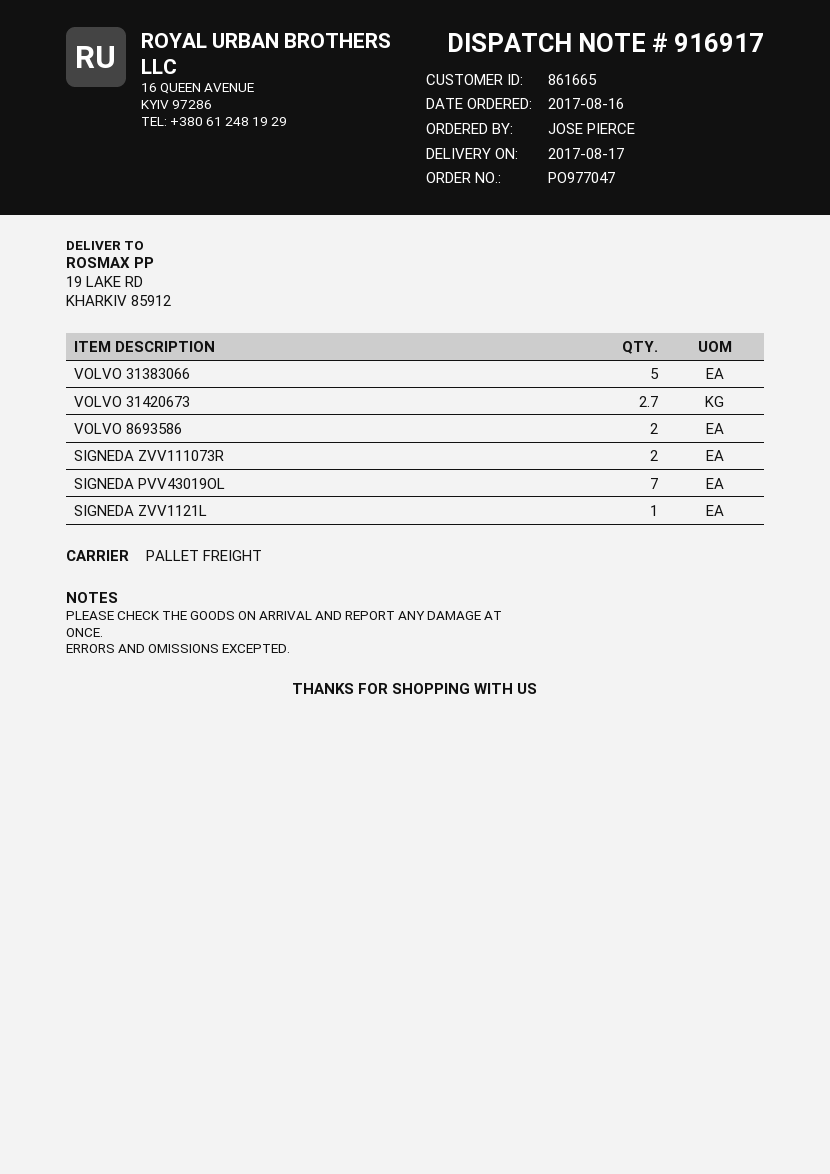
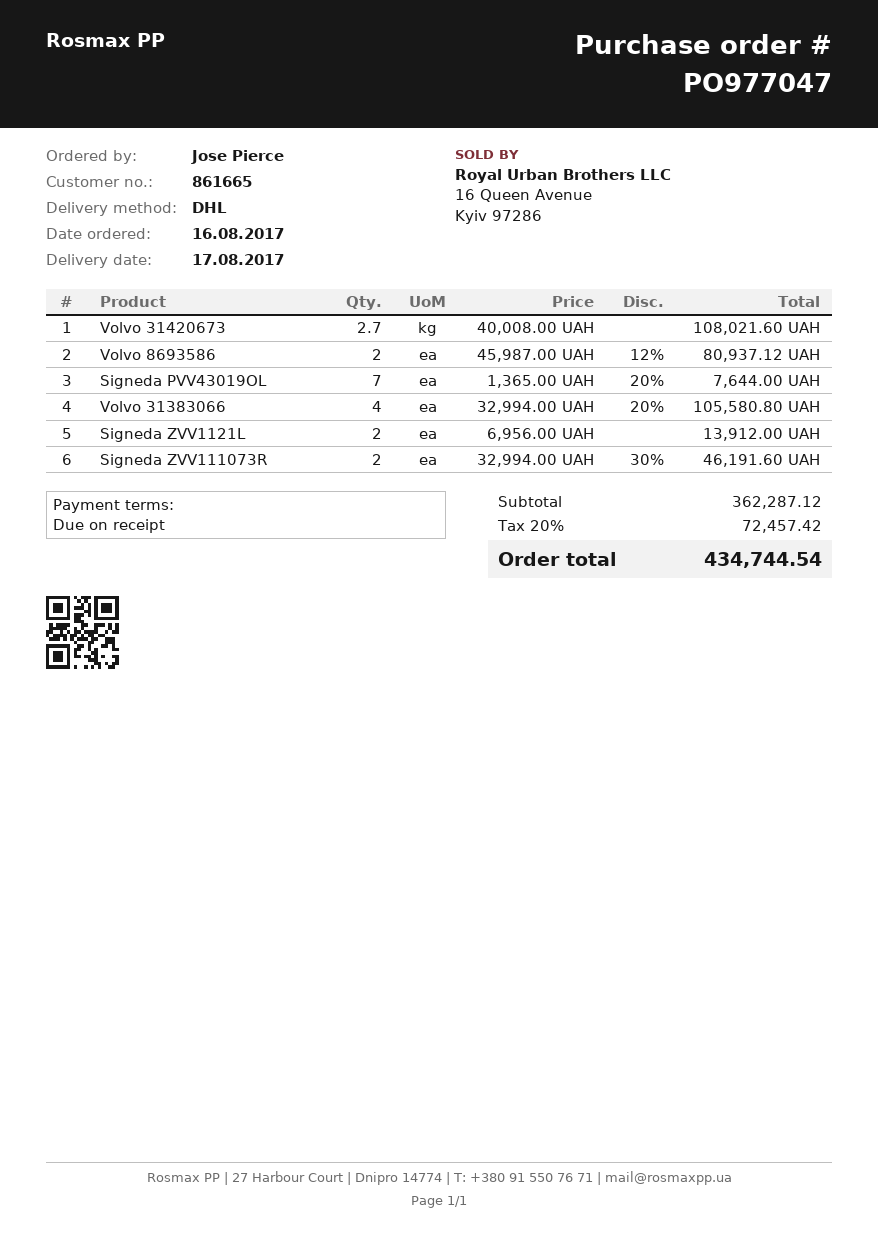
shipping method: pallet freight -> DHL
VOLVO 31383066: 5 -> 4
SIGNEDA ZVV1121L: 1 -> 2

